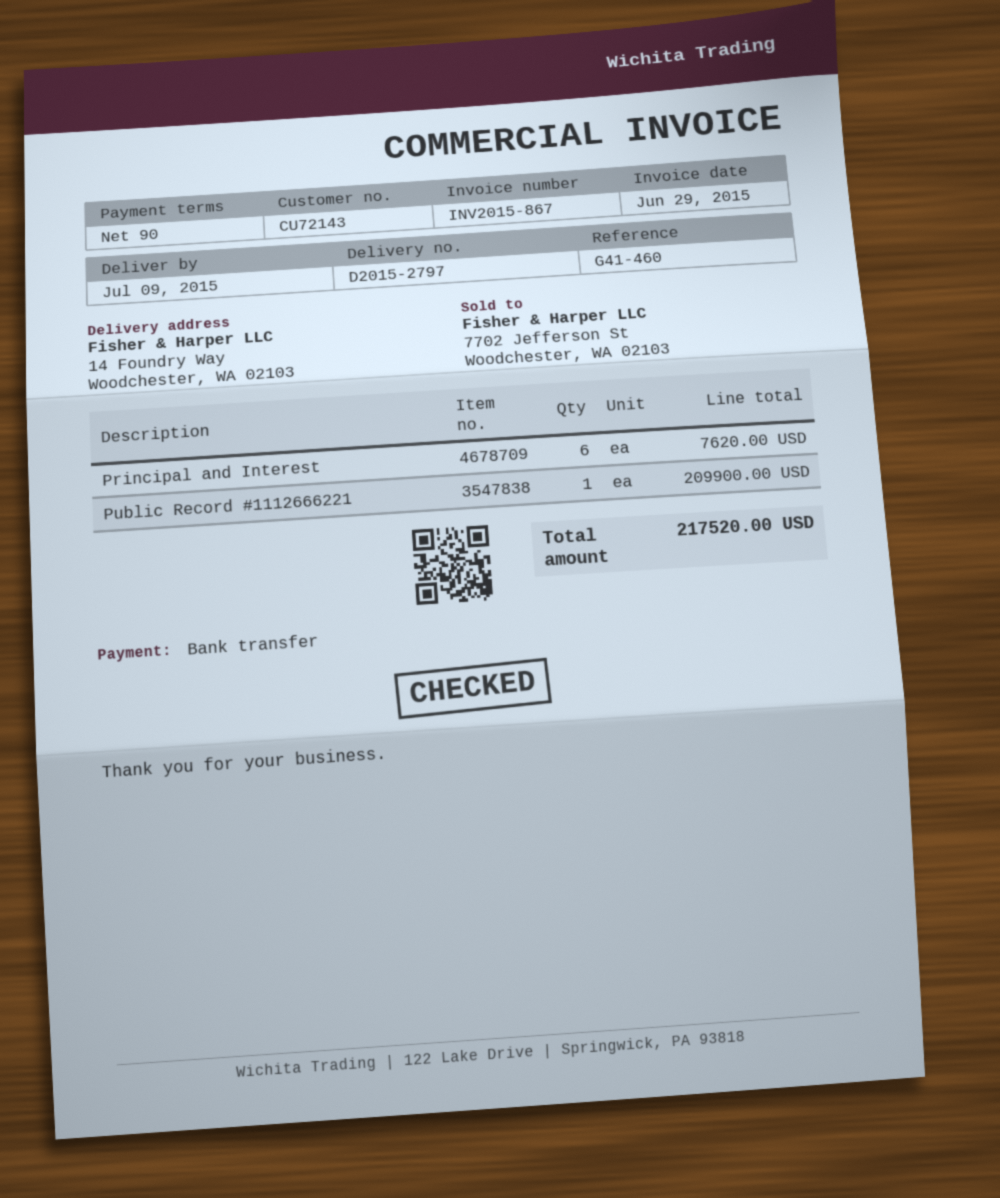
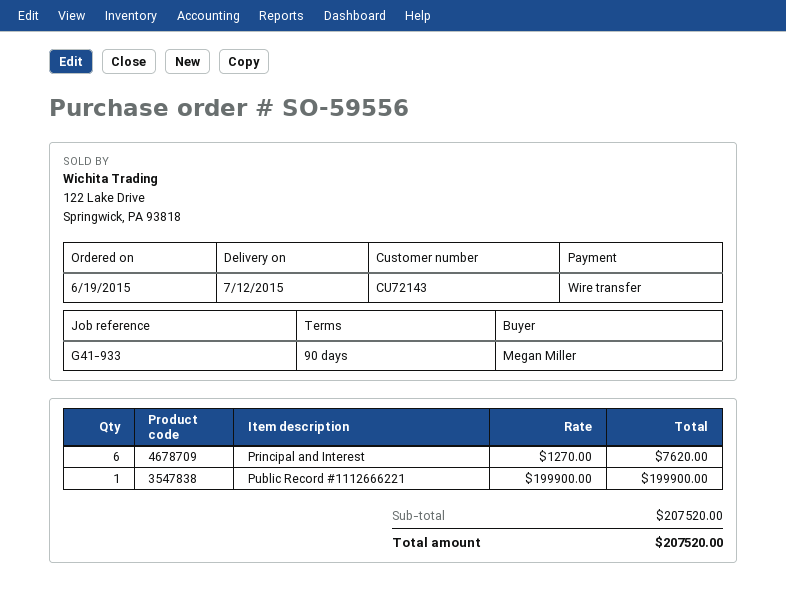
delivery date: 2015-07-09 -> 2015-07-12
reference: G41-460 -> G41-933
Public Record #1112666221: 1 for 209900.00 -> 1 for 199900.00
total: 217520.00 -> 207520.00

